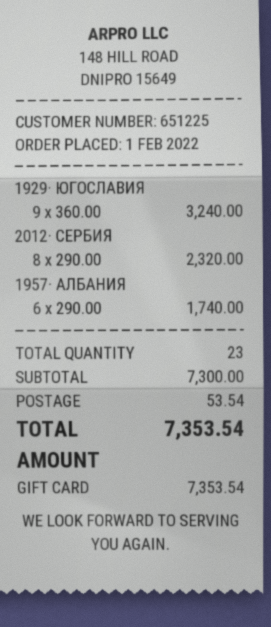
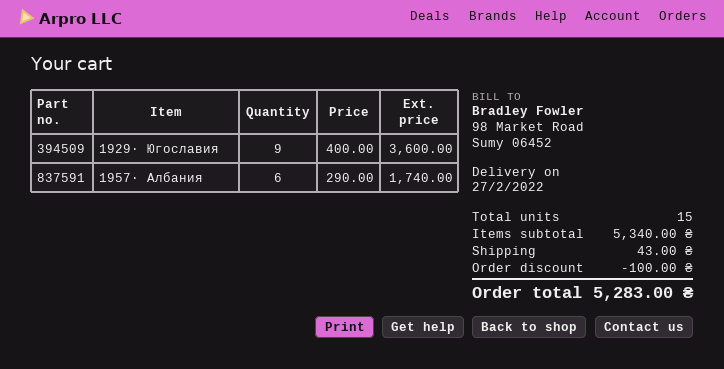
1929· ЮГОСЛАВИЯ: 9 x 360.00 = 3240.00 -> 9 x 400.00 = 3600.00
2012· СЕРБИЯ: 8 x 290.00 = 2320.00 -> none
total quantity: 23 -> 15
subtotal: 7300.00 -> 5340.00
discount: none -> 100.00
shipping: 53.54 -> 43.00
total: 7353.54 -> 5283.00

